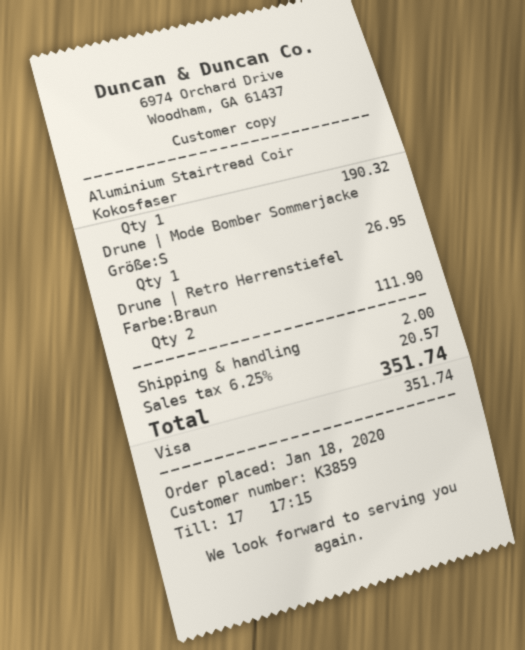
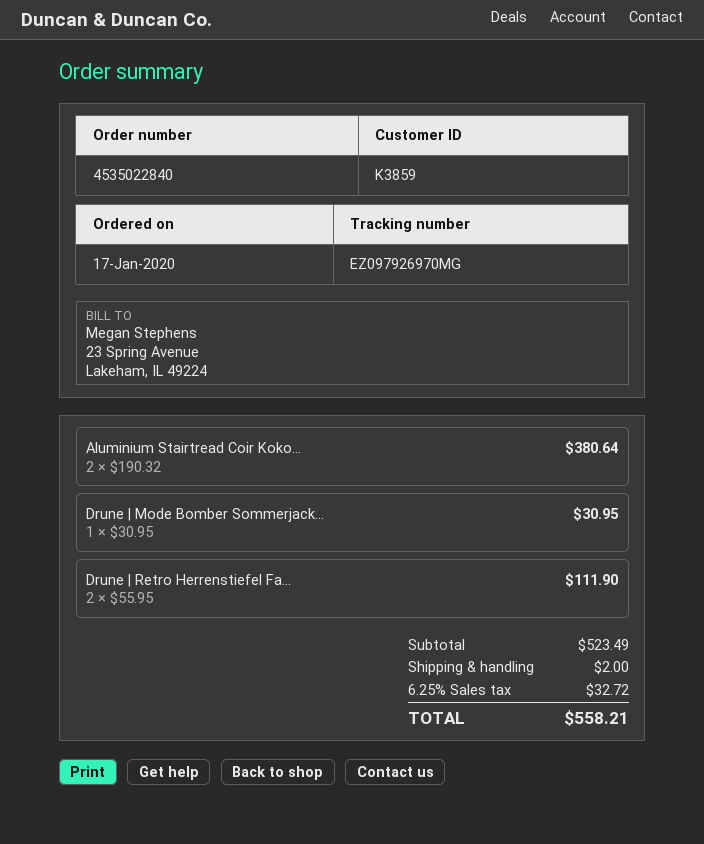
order date: 2020-01-18 -> 2020-01-17
Aluminium Stairtread Coir Kokosfaser: 1 for 190.32 -> 2 for 380.64
Drune | Mode Bomber Sommerjacke Größe:S: 1 for 26.95 -> 1 for 30.95
tax: 6.25% = 20.57 -> 6.25% = 32.72
total: 351.74 -> 558.21

